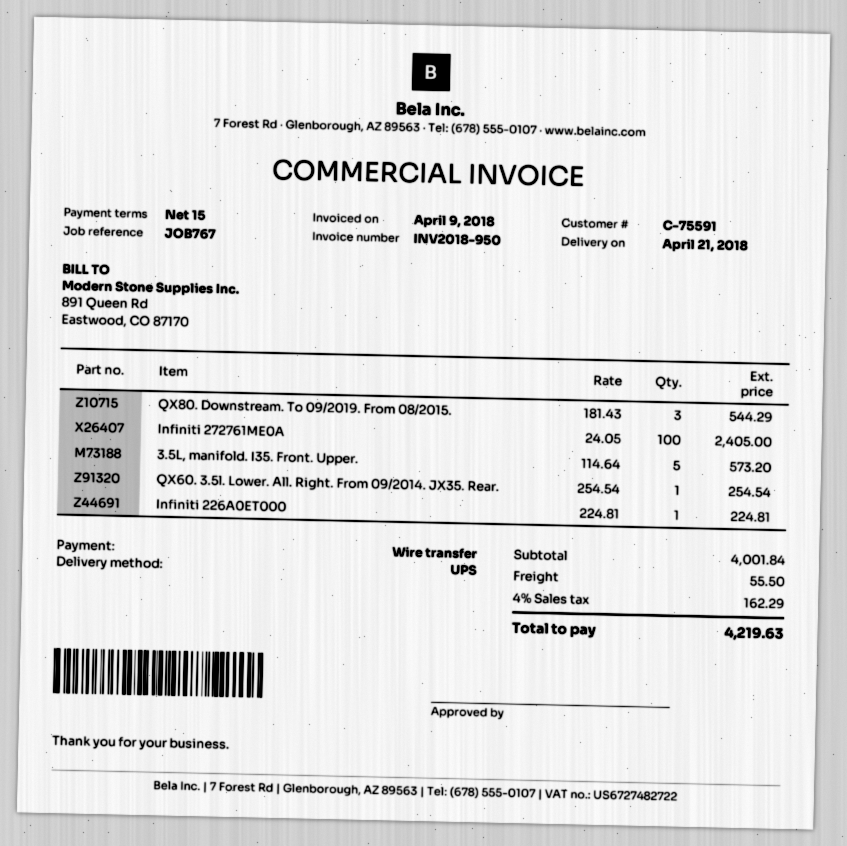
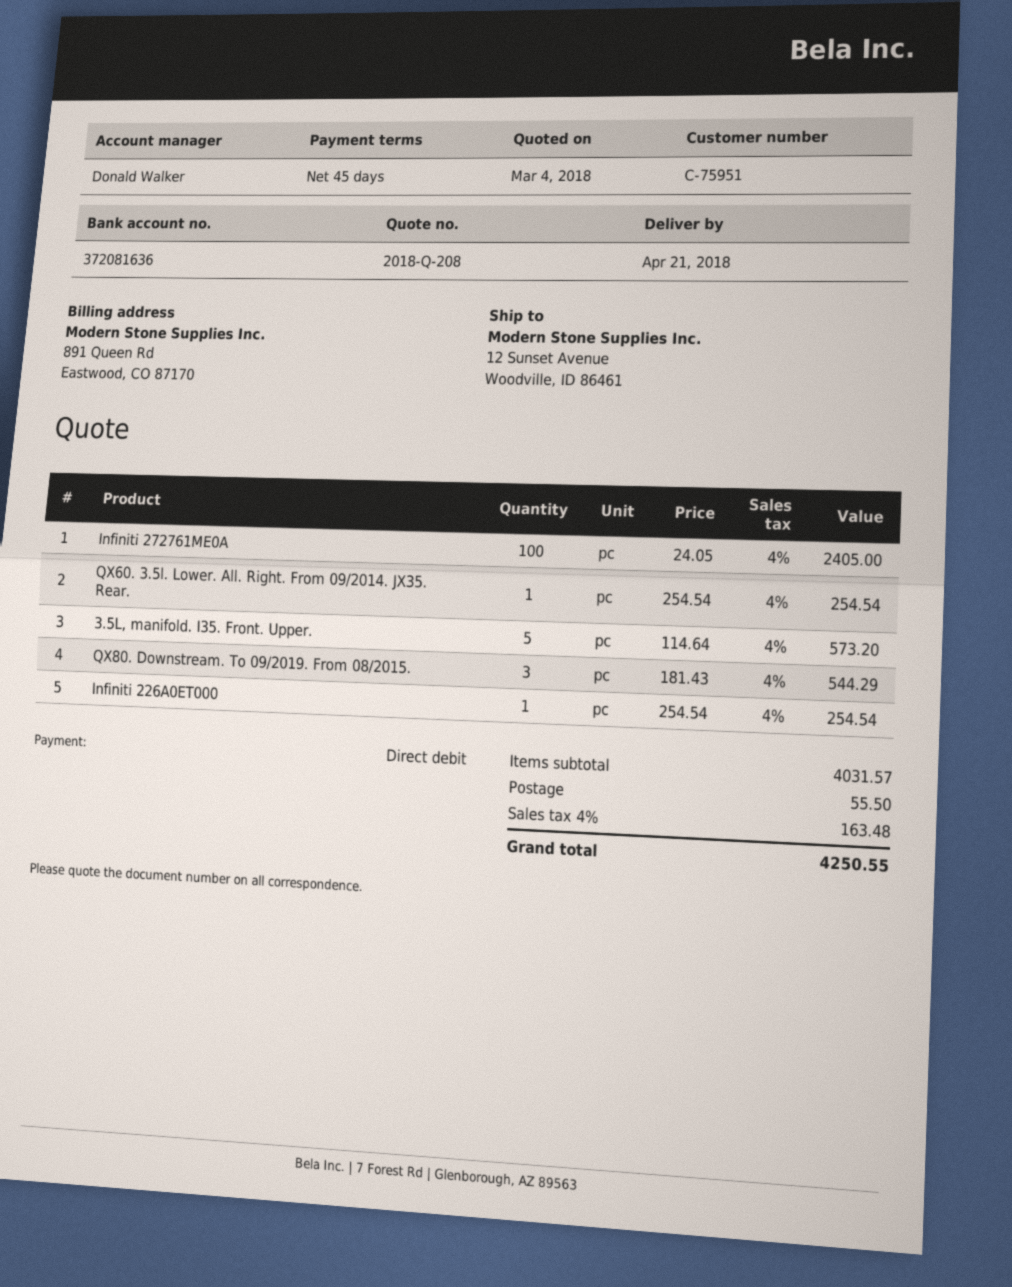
payment terms: 15 days -> 45 days
customer number: C-75591 -> C-75951
payment method: bank transfer -> direct debit
Infiniti 226A0ET000: 1 x 224.81 = 224.81 -> 1 x 254.54 = 254.54
subtotal: 4001.84 -> 4031.57
tax: 4% = 162.29 -> 4% = 163.48
total: 4219.63 -> 4250.55

